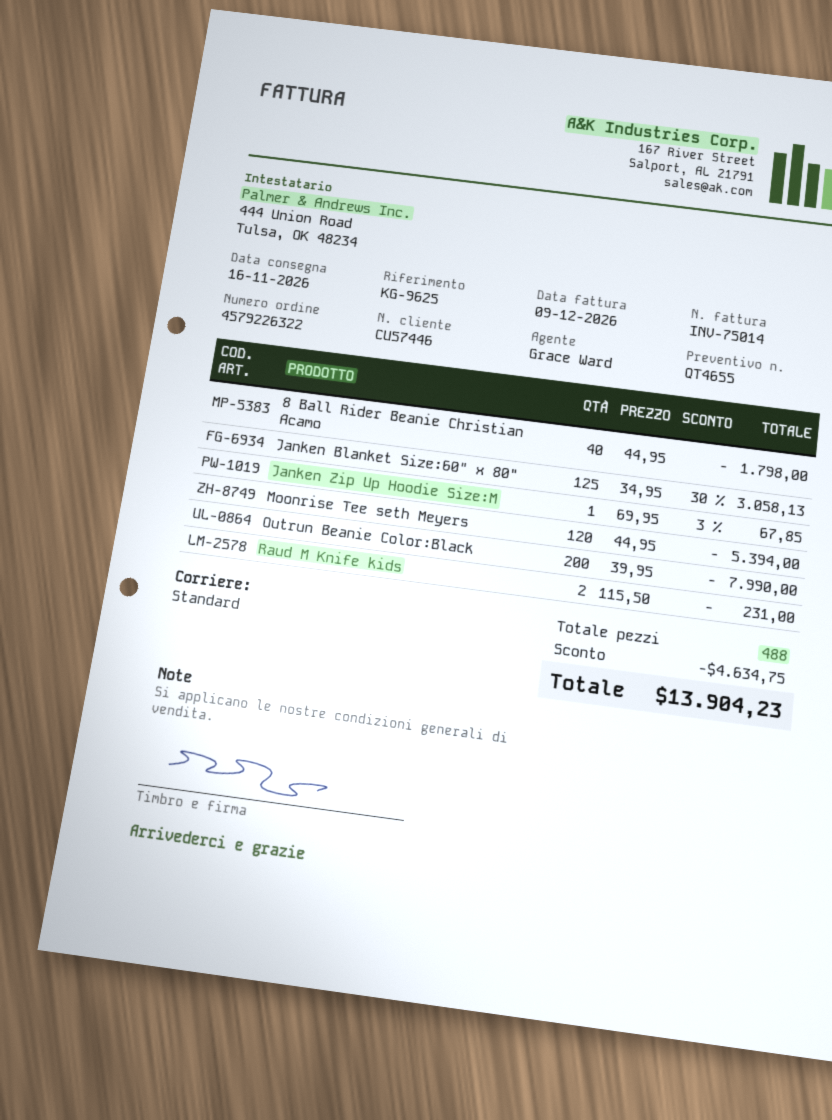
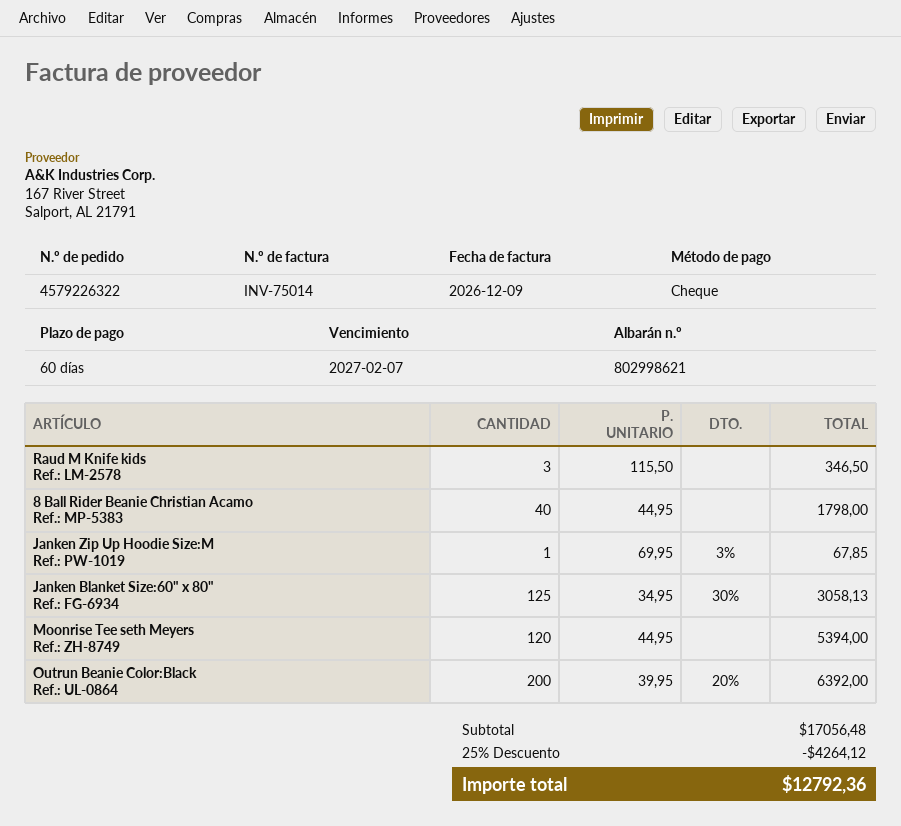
Outrun Beanie Color:Black: 200 x 39.95 = 7990.00 -> 200 x 39.95 - 20% = 6392.00
Raud M Knife kids: 2 x 115.50 = 231.00 -> 3 x 115.50 = 346.50
discount: 4634.75 -> 4264.12
total: 13904.23 -> 12792.36

